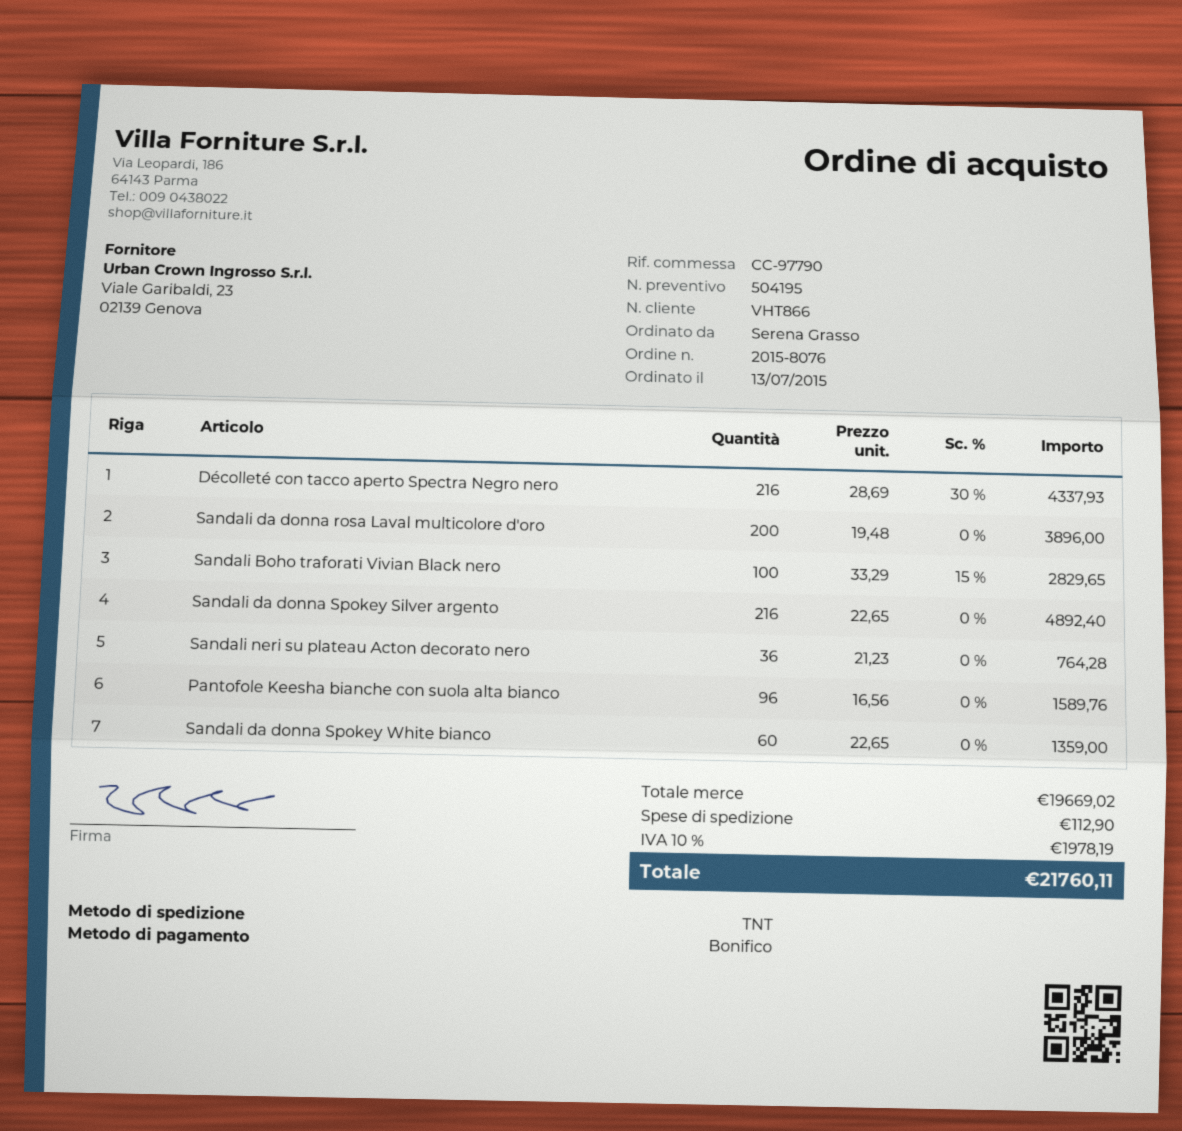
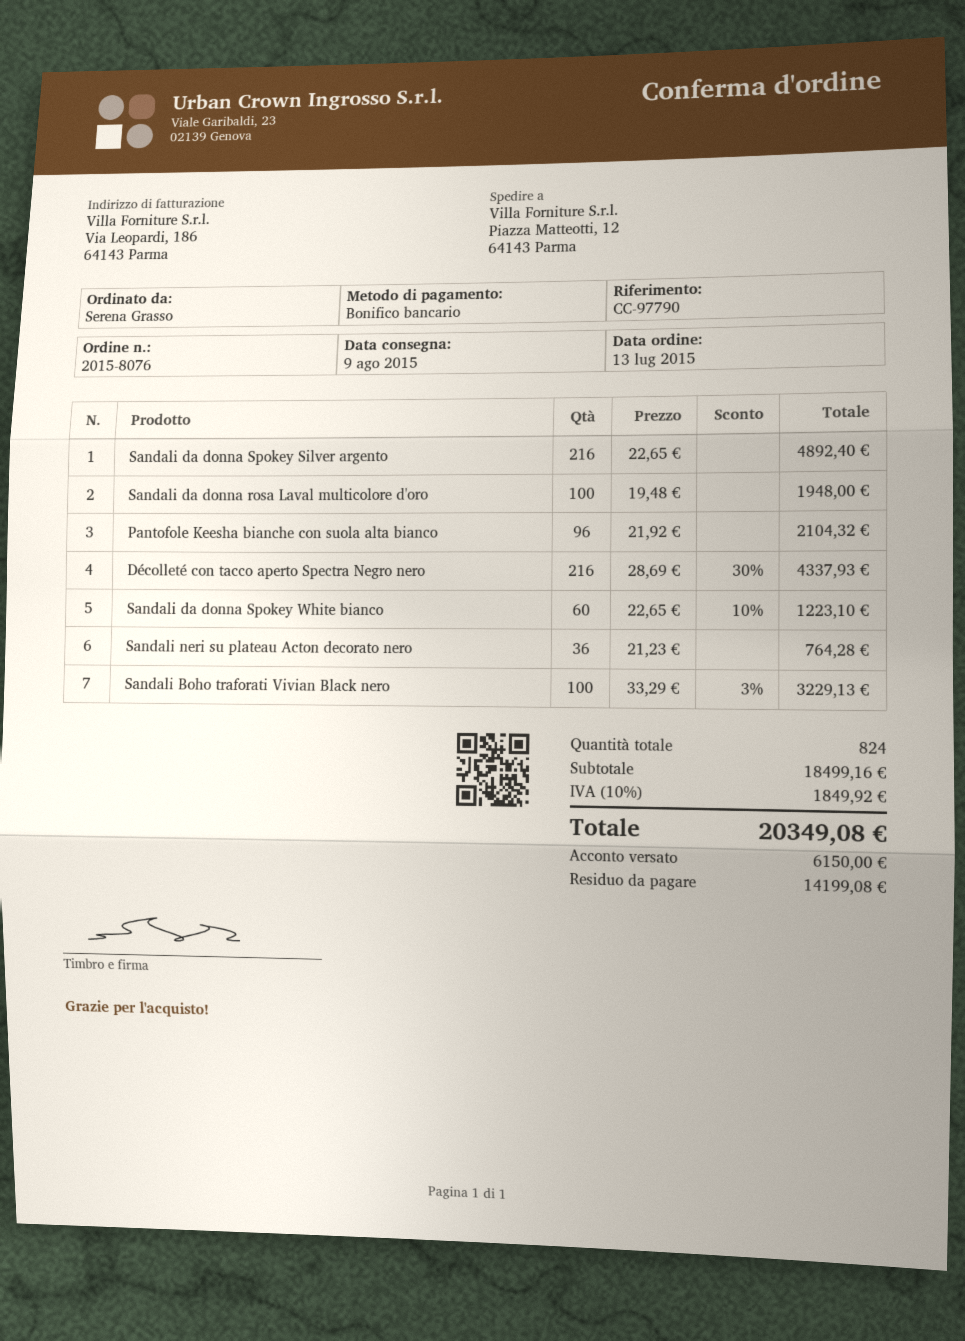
Sandali da donna rosa Laval multicolore d'oro: 200 x 19.48 = 3896.00 -> 100 x 19.48 = 1948.00
Sandali Boho traforati Vivian Black nero: 100 x 33.29 - 15% = 2829.65 -> 100 x 33.29 - 3% = 3229.13
Pantofole Keesha bianche con suola alta bianco: 96 x 16.56 = 1589.76 -> 96 x 21.92 = 2104.32
Sandali da donna Spokey White bianco: 60 x 22.65 = 1359.00 -> 60 x 22.65 - 10% = 1223.10
subtotal: 19669.02 -> 18499.16
shipping: 112.90 -> none
tax: 10% = 1978.19 -> 10% = 1849.92
total: 21760.11 -> 20349.08

